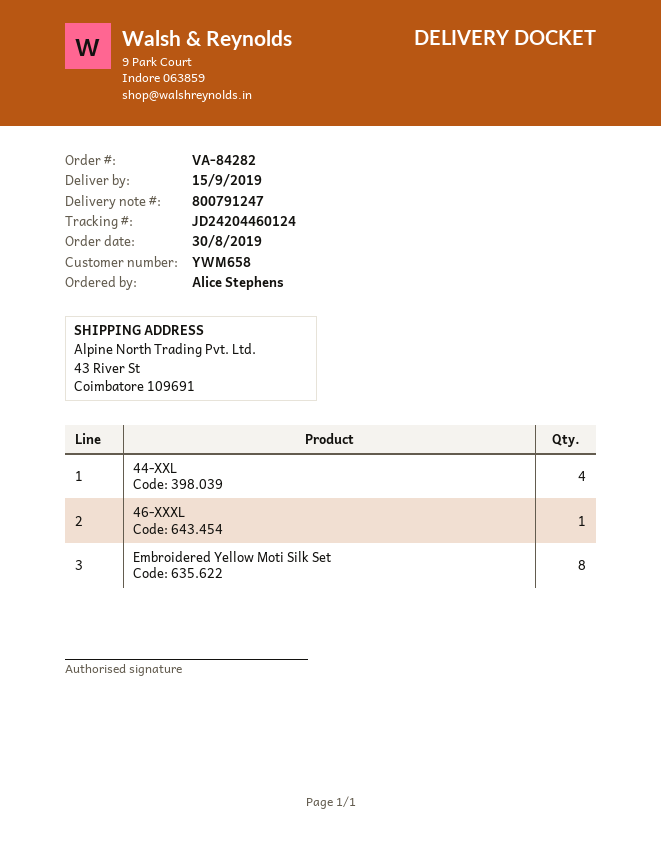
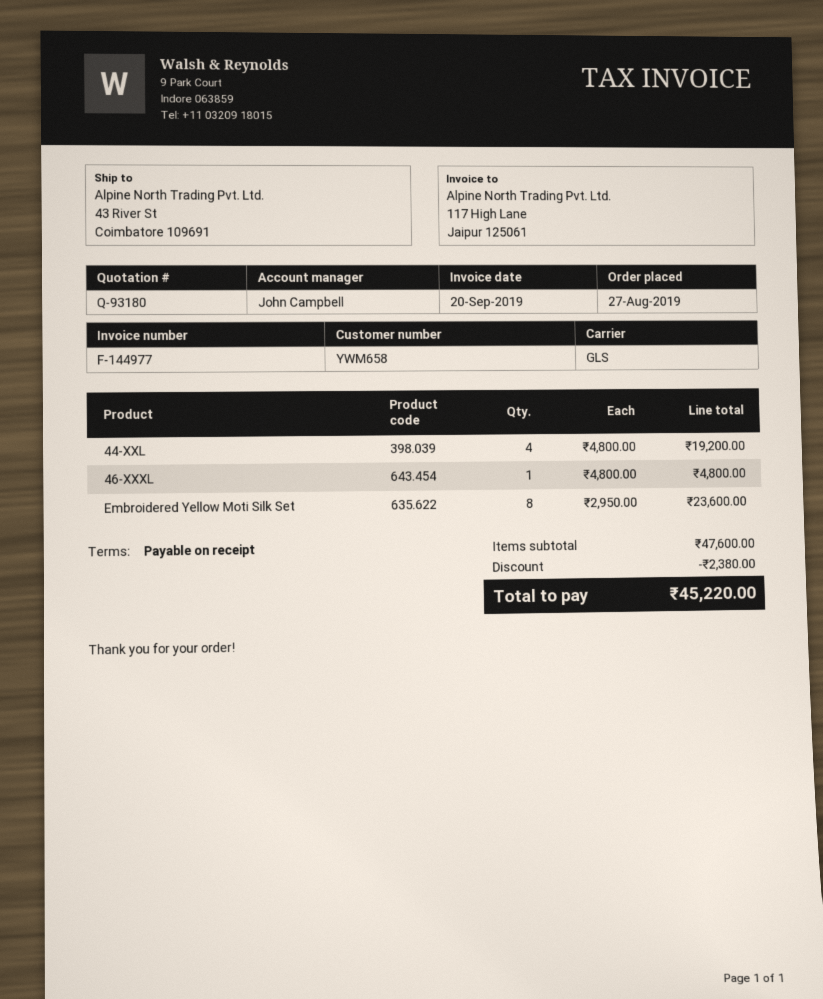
order date: 2019-08-30 -> 2019-08-27

